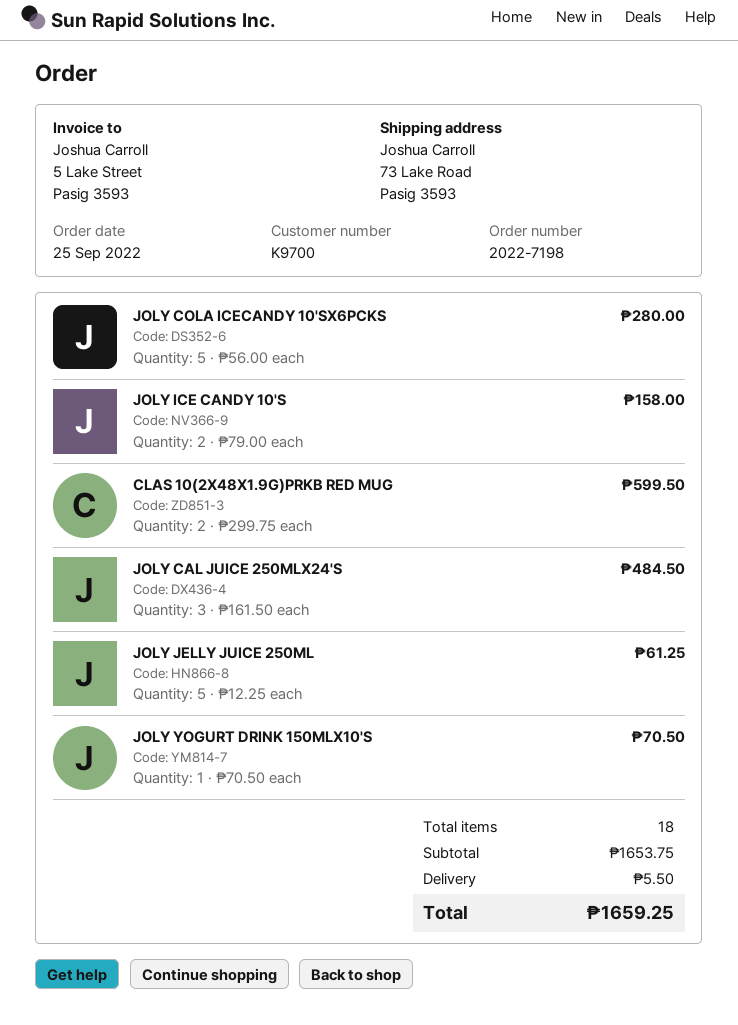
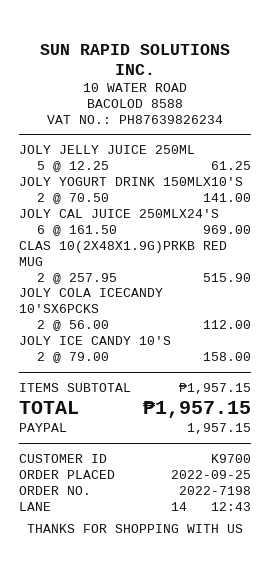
JOLY COLA ICECANDY 10'SX6PCKS: 5 x 56.00 = 280.00 -> 2 x 56.00 = 112.00
CLAS 10(2X48X1.9G)PRKB RED MUG: 2 x 299.75 = 599.50 -> 2 x 257.95 = 515.90
JOLY CAL JUICE 250MLX24'S: 3 x 161.50 = 484.50 -> 6 x 161.50 = 969.00
JOLY YOGURT DRINK 150MLX10'S: 1 x 70.50 = 70.50 -> 2 x 70.50 = 141.00
subtotal: 1653.75 -> 1957.15
shipping: 5.50 -> none
total: 1659.25 -> 1957.15

